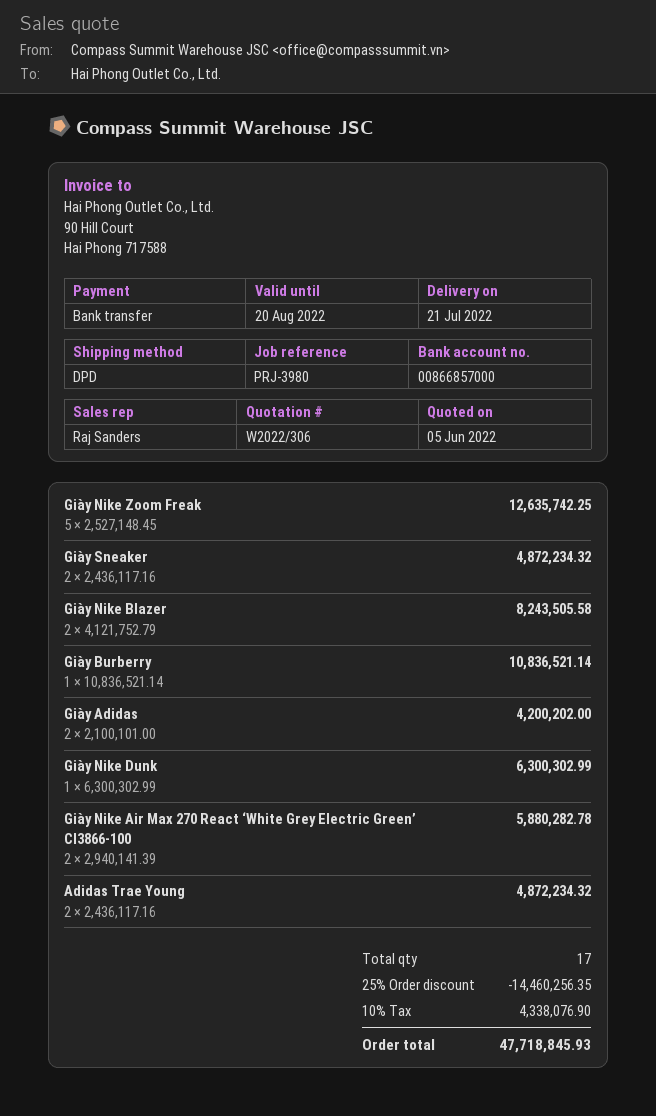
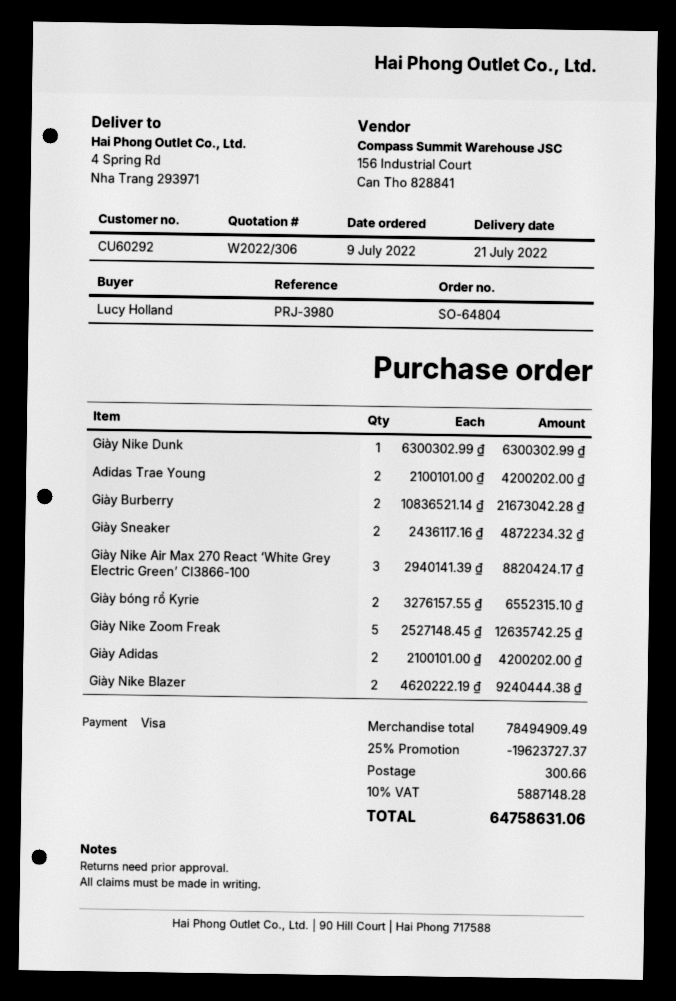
payment method: bank transfer -> Visa
Giày Nike Blazer: 2 x 4121752.79 = 8243505.58 -> 2 x 4620222.19 = 9240444.38
Giày Burberry: 1 x 10836521.14 = 10836521.14 -> 2 x 10836521.14 = 21673042.28
Giày Nike Air Max 270 React ‘White Grey Electric Green’ CI3866-100: 2 x 2940141.39 = 5880282.78 -> 3 x 2940141.39 = 8820424.17
Adidas Trae Young: 2 x 2436117.16 = 4872234.32 -> 2 x 2100101.00 = 4200202.00
Giày bóng rổ Kyrie: none -> 2 x 3276157.55 = 6552315.10
discount: 25% = 14460256.35 -> 25% = 19623727.37
shipping: none -> 300.66
tax: 10% = 4338076.90 -> 10% = 5887148.28
total: 47718845.93 -> 64758631.06

